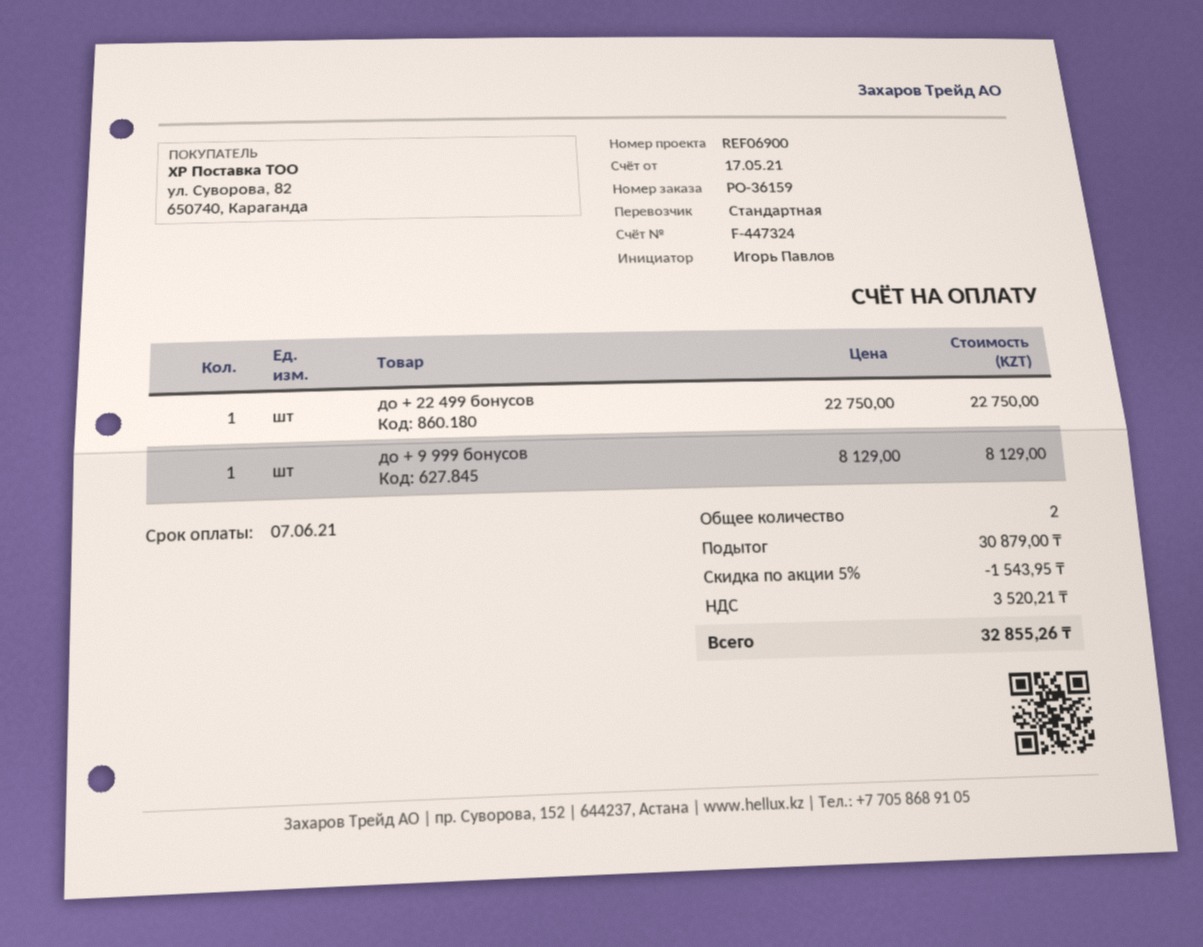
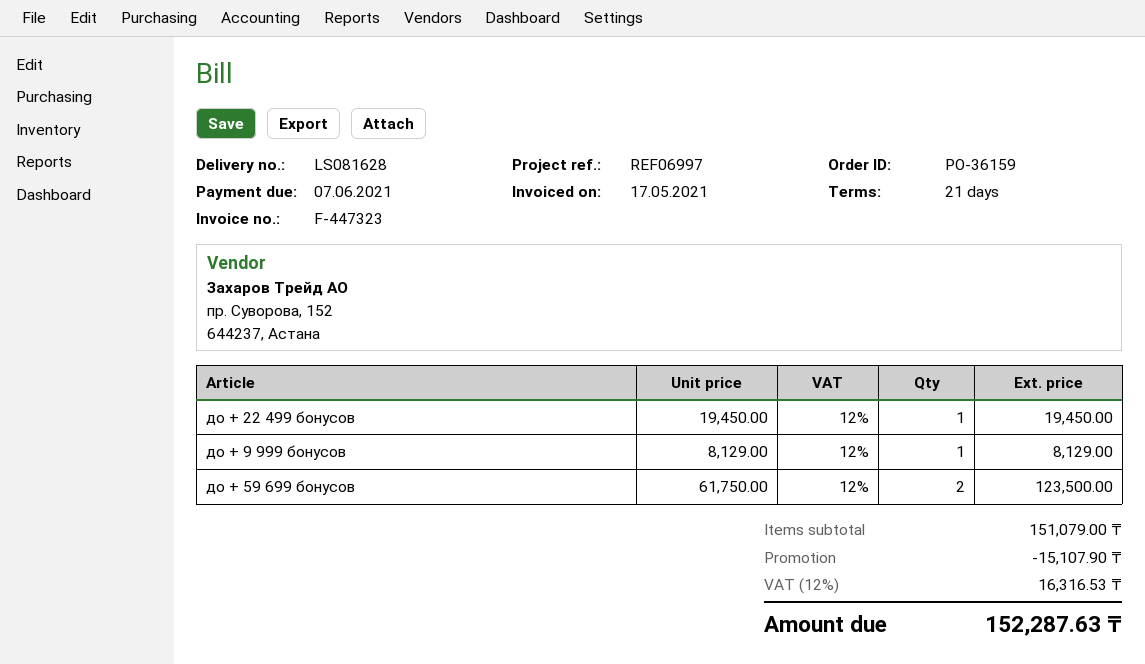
invoice number: F-447324 -> F-447323
reference: REF06900 -> REF06997
до + 22 499 бонусов: 1 x 22750.00 = 22750.00 -> 1 x 19450.00 = 19450.00
до + 59 699 бонусов: none -> 2 x 61750.00 = 123500.00
subtotal: 30879.00 -> 151079.00
discount: 1543.95 -> 15107.90
tax: 3520.21 -> 16316.53
total: 32855.26 -> 152287.63

